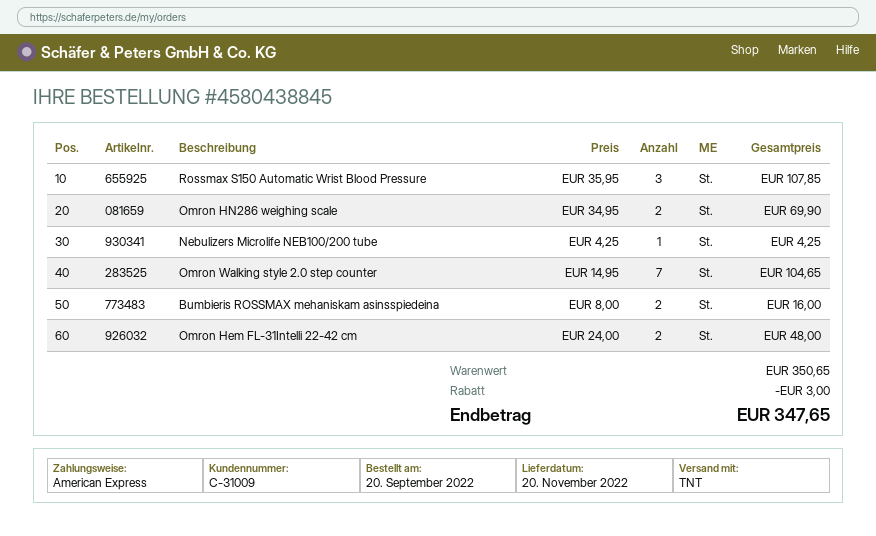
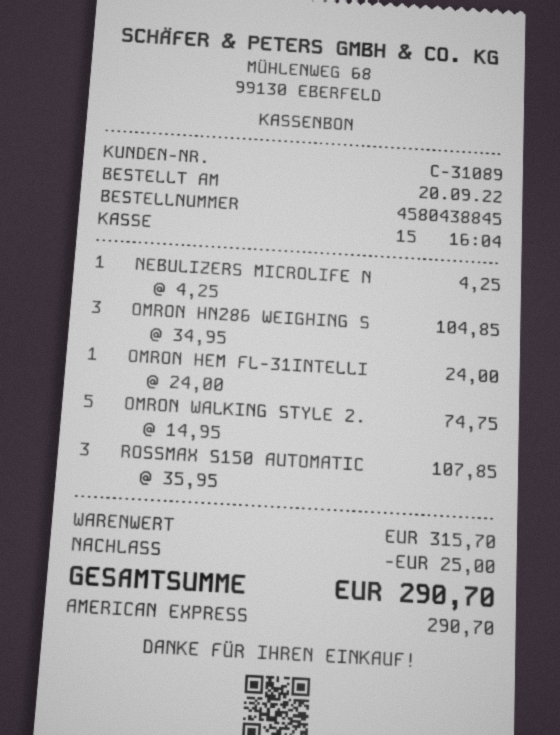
customer number: C-31009 -> C-31089
Omron HN286 weighing scale: 2 x 34.95 = 69.90 -> 3 x 34.95 = 104.85
Omron Walking style 2.0 step counter: 7 x 14.95 = 104.65 -> 5 x 14.95 = 74.75
Bumbieris ROSSMAX mehaniskam asinsspiedeina: 2 x 8.00 = 16.00 -> none
Omron Hem FL-31Intelli 22-42 cm: 2 x 24.00 = 48.00 -> 1 x 24.00 = 24.00
subtotal: 350.65 -> 315.70
discount: 3.00 -> 25.00
total: 347.65 -> 290.70

